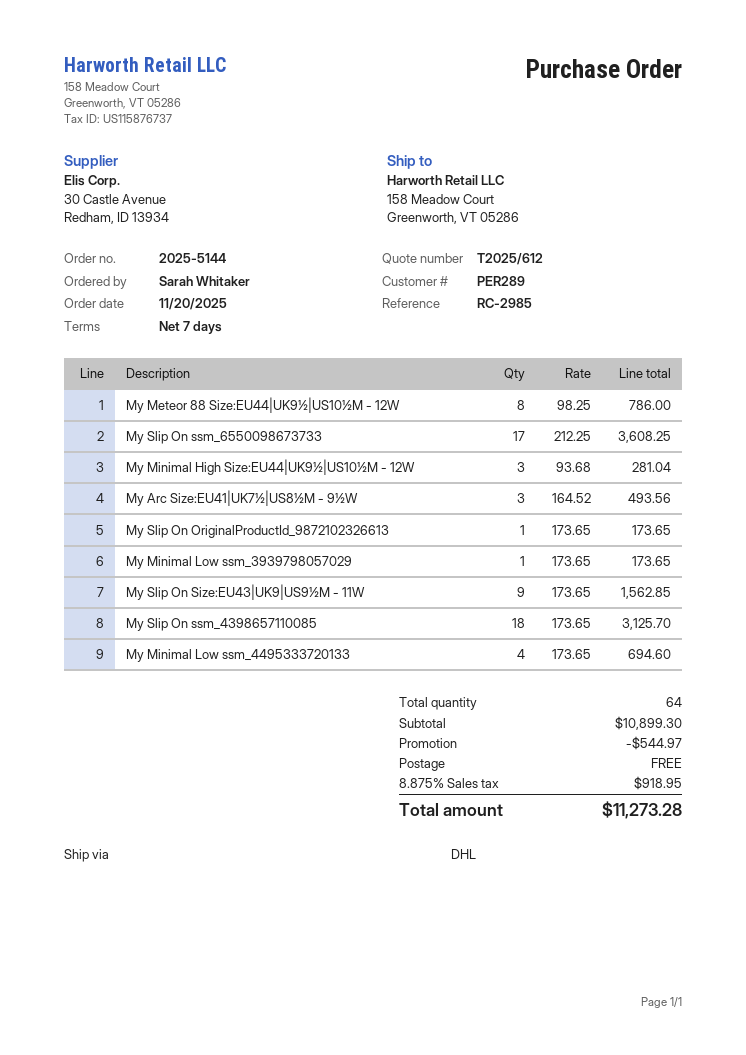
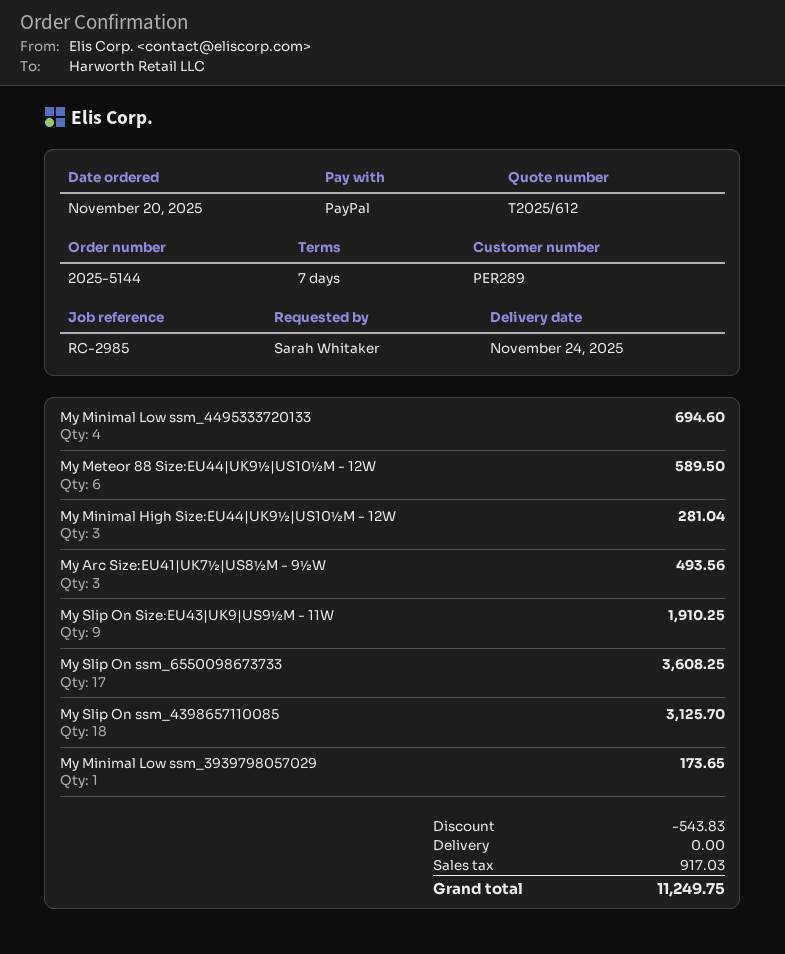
My Meteor 88 Size:EU44|UK9½|US10½M - 12W: 8 for 786.00 -> 6 for 589.50
My Slip On OriginalProductId_9872102326613: 1 for 173.65 -> none
My Slip On Size:EU43|UK9|US9½M - 11W: 9 for 1562.85 -> 9 for 1910.25
discount: 544.97 -> 543.83
tax: 918.95 -> 917.03
total: 11273.28 -> 11249.75

